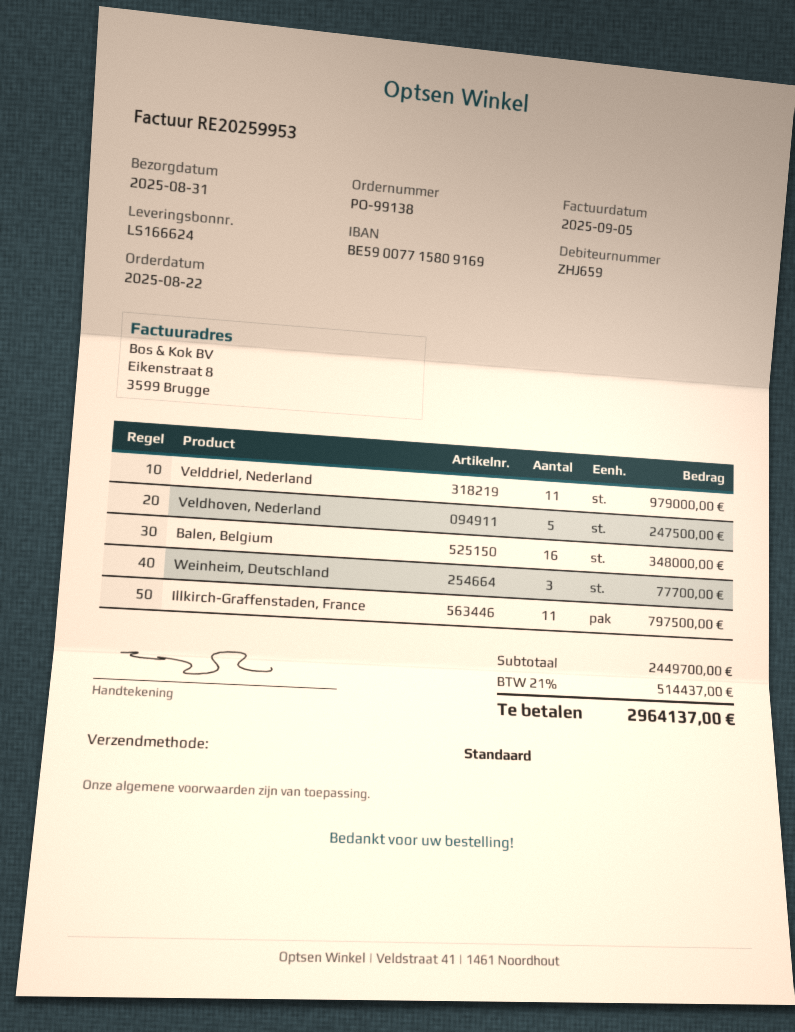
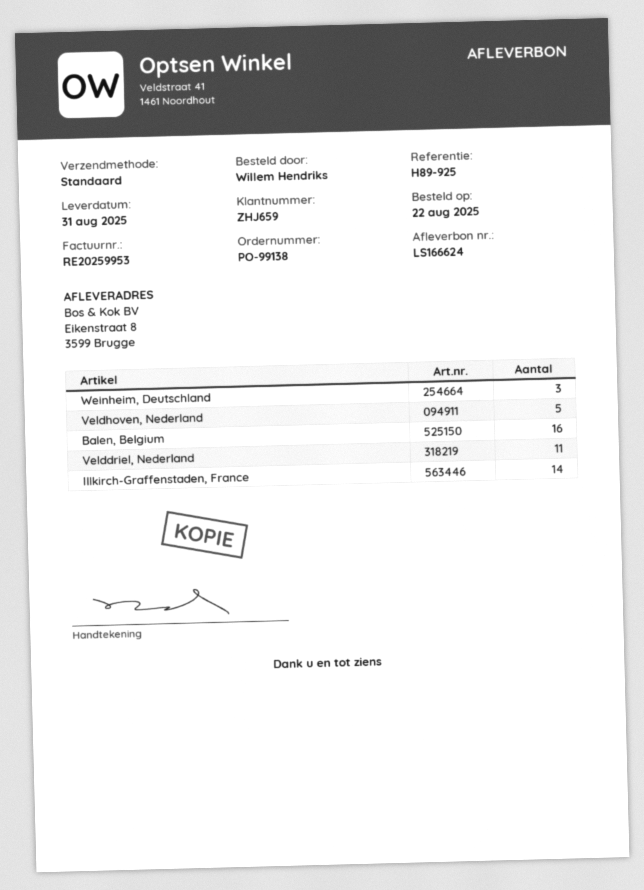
Illkirch-Graffenstaden, France: 11 -> 14

